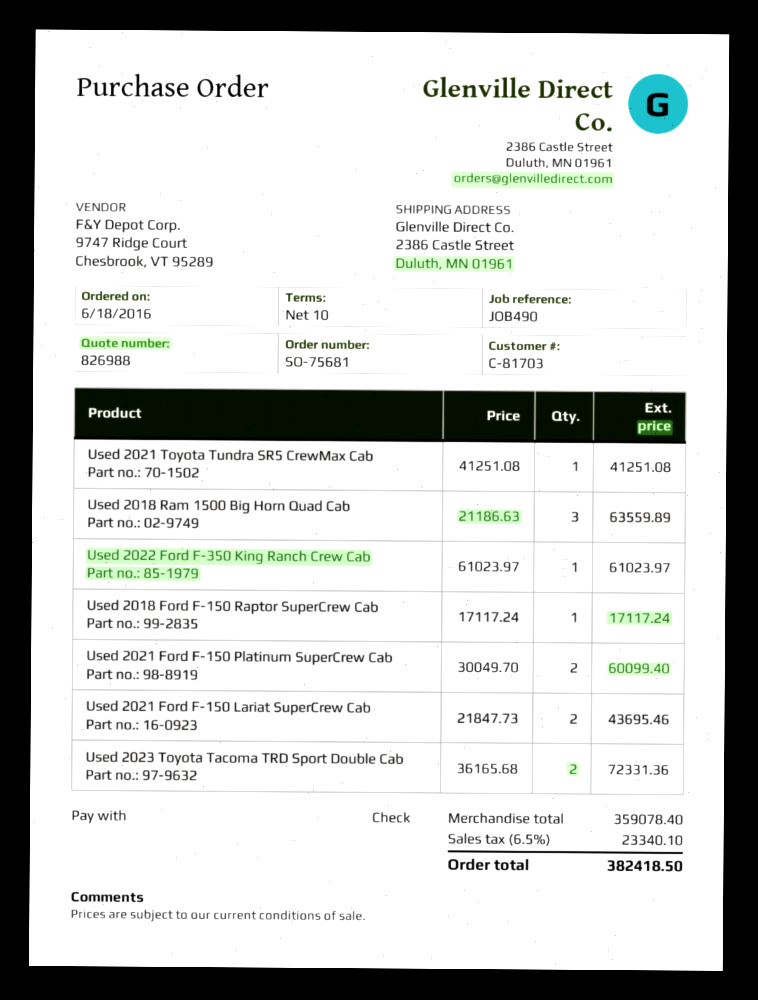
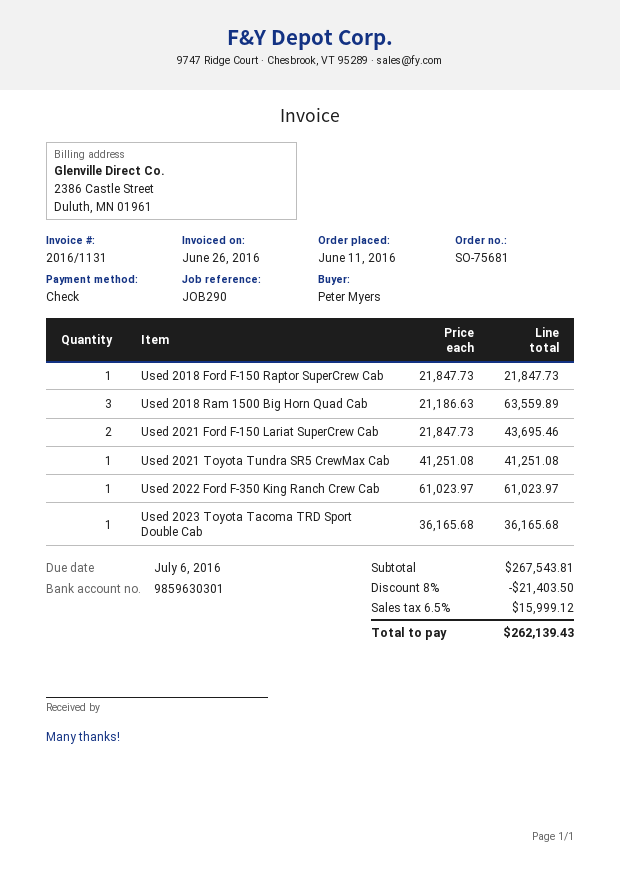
order date: 2016-06-18 -> 2016-06-11
reference: JOB490 -> JOB290
Used 2018 Ford F-150 Raptor SuperCrew Cab: 1 x 17117.24 = 17117.24 -> 1 x 21847.73 = 21847.73
Used 2021 Ford F-150 Platinum SuperCrew Cab: 2 x 30049.70 = 60099.40 -> none
Used 2023 Toyota Tacoma TRD Sport Double Cab: 2 x 36165.68 = 72331.36 -> 1 x 36165.68 = 36165.68
subtotal: 359078.40 -> 267543.81
discount: none -> 8% = 21403.50
tax: 6.5% = 23340.10 -> 6.5% = 15999.12
total: 382418.50 -> 262139.43

